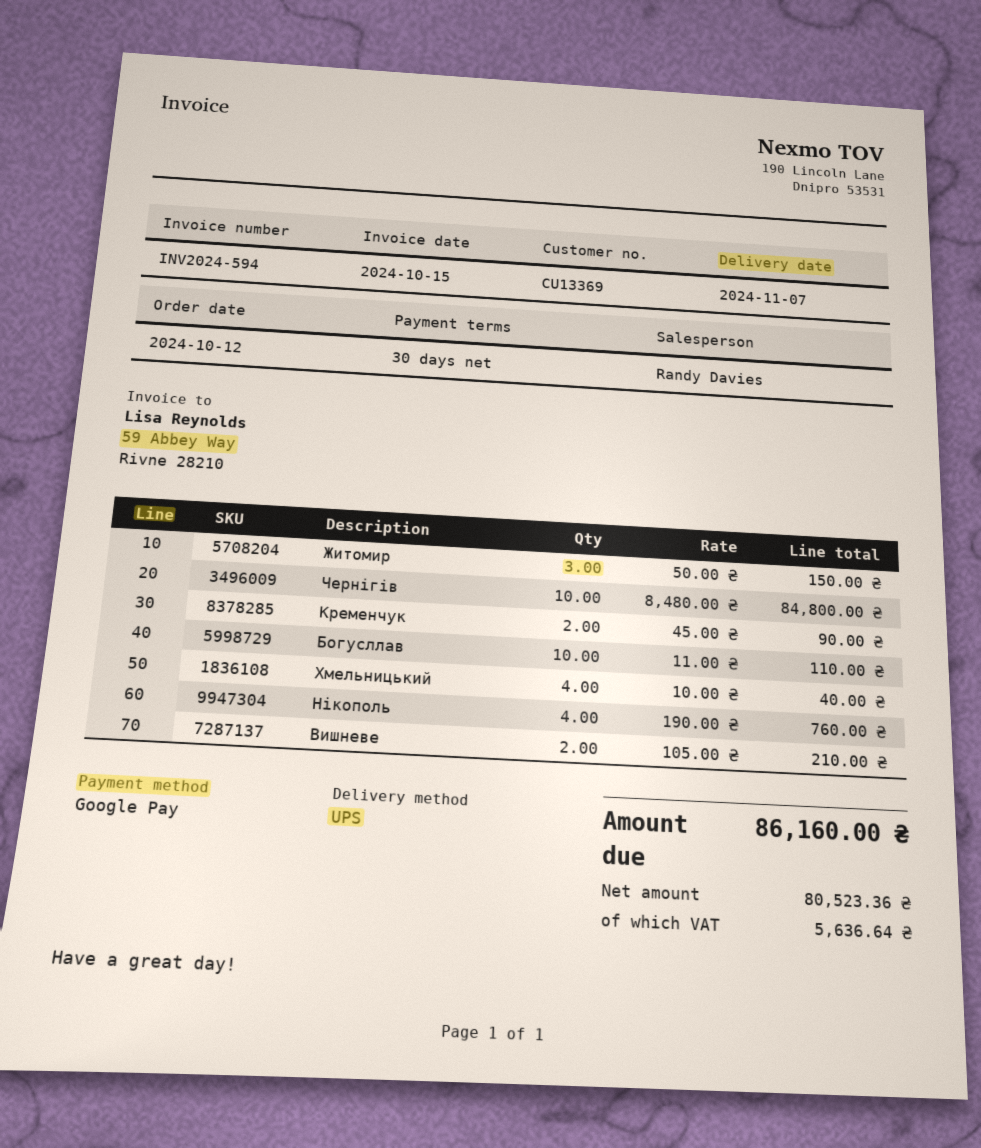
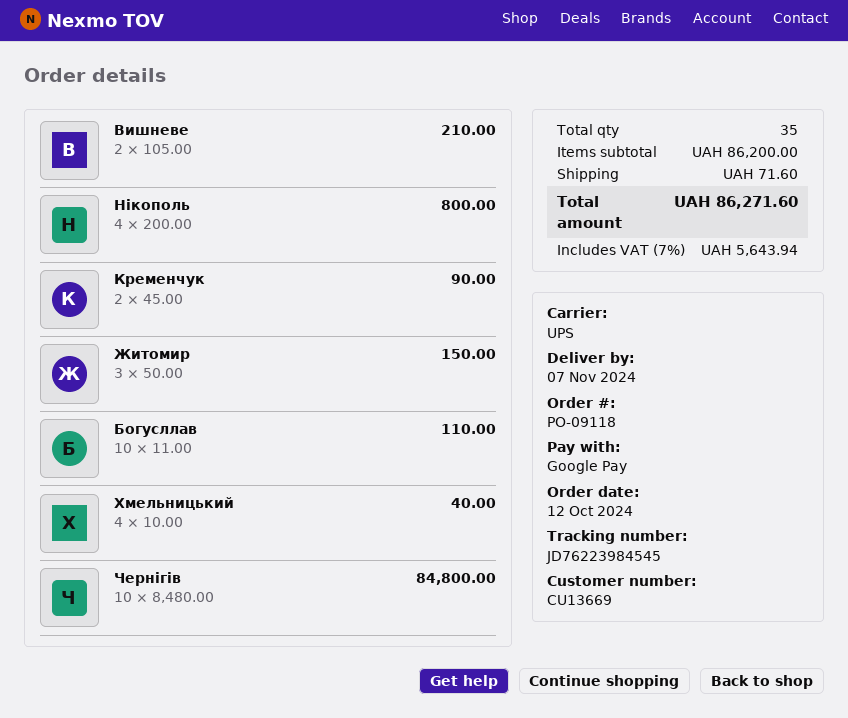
customer number: CU13369 -> CU13669
Нікополь: 4 x 190.00 = 760.00 -> 4 x 200.00 = 800.00
shipping: none -> 71.60
tax: 5636.64 -> 5643.94
total: 86160.00 -> 86271.60

